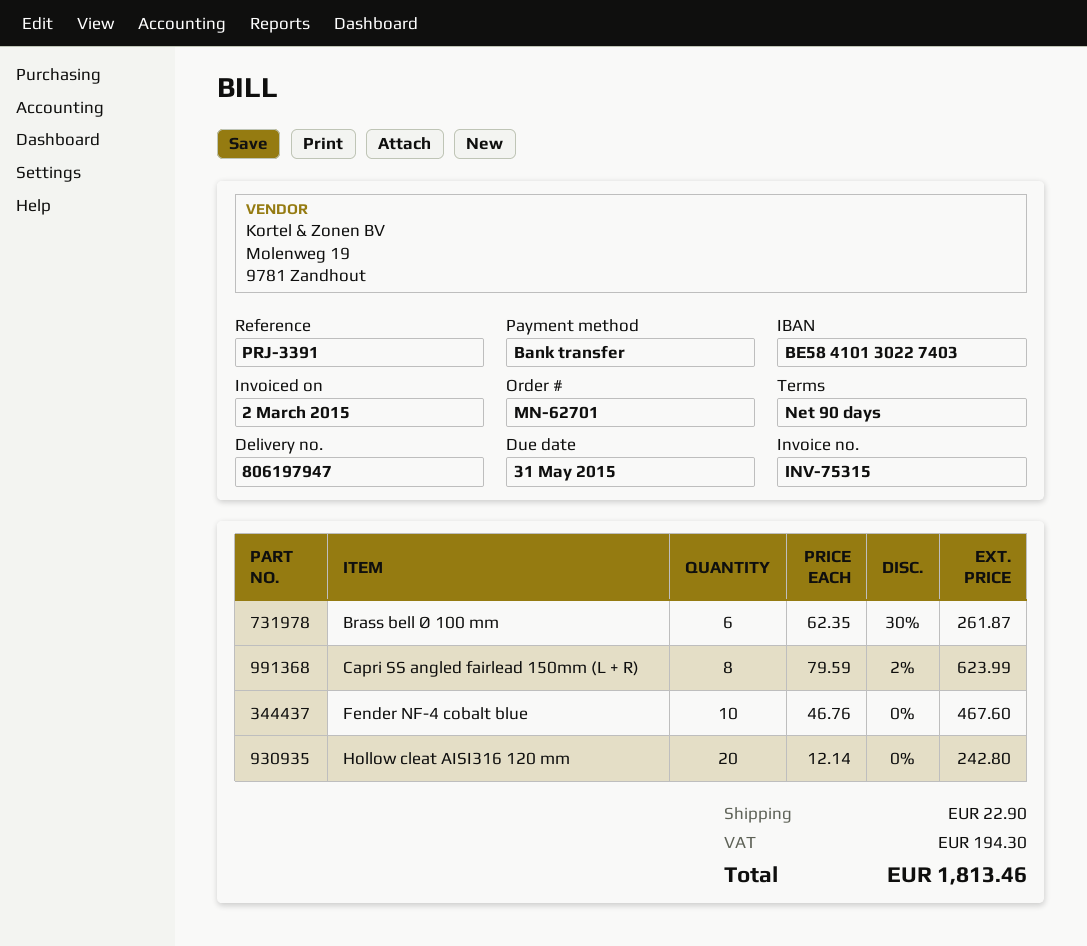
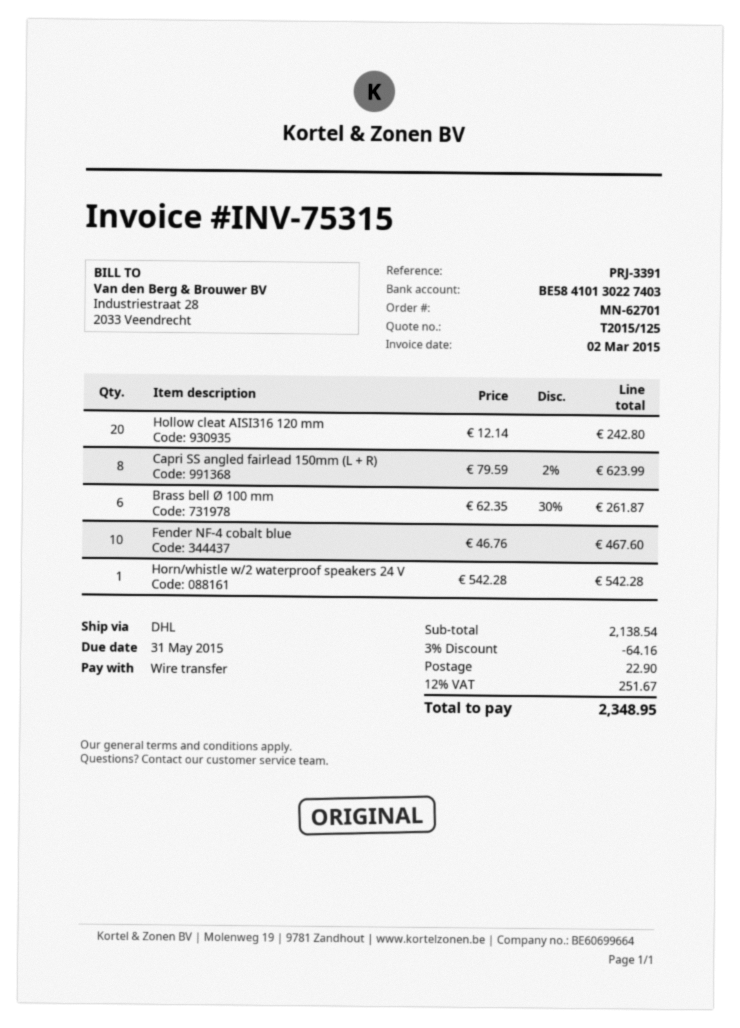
Horn/whistle w/2 waterproof speakers 24 V: none -> 1 x 542.28 = 542.28
discount: none -> 3% = 64.16
tax: 194.30 -> 251.67
total: 1813.46 -> 2348.95

